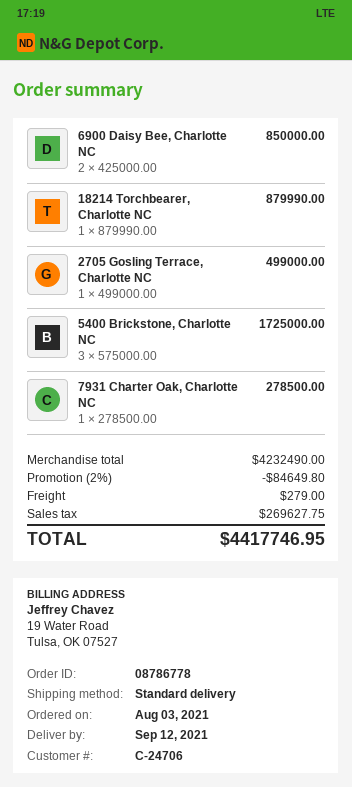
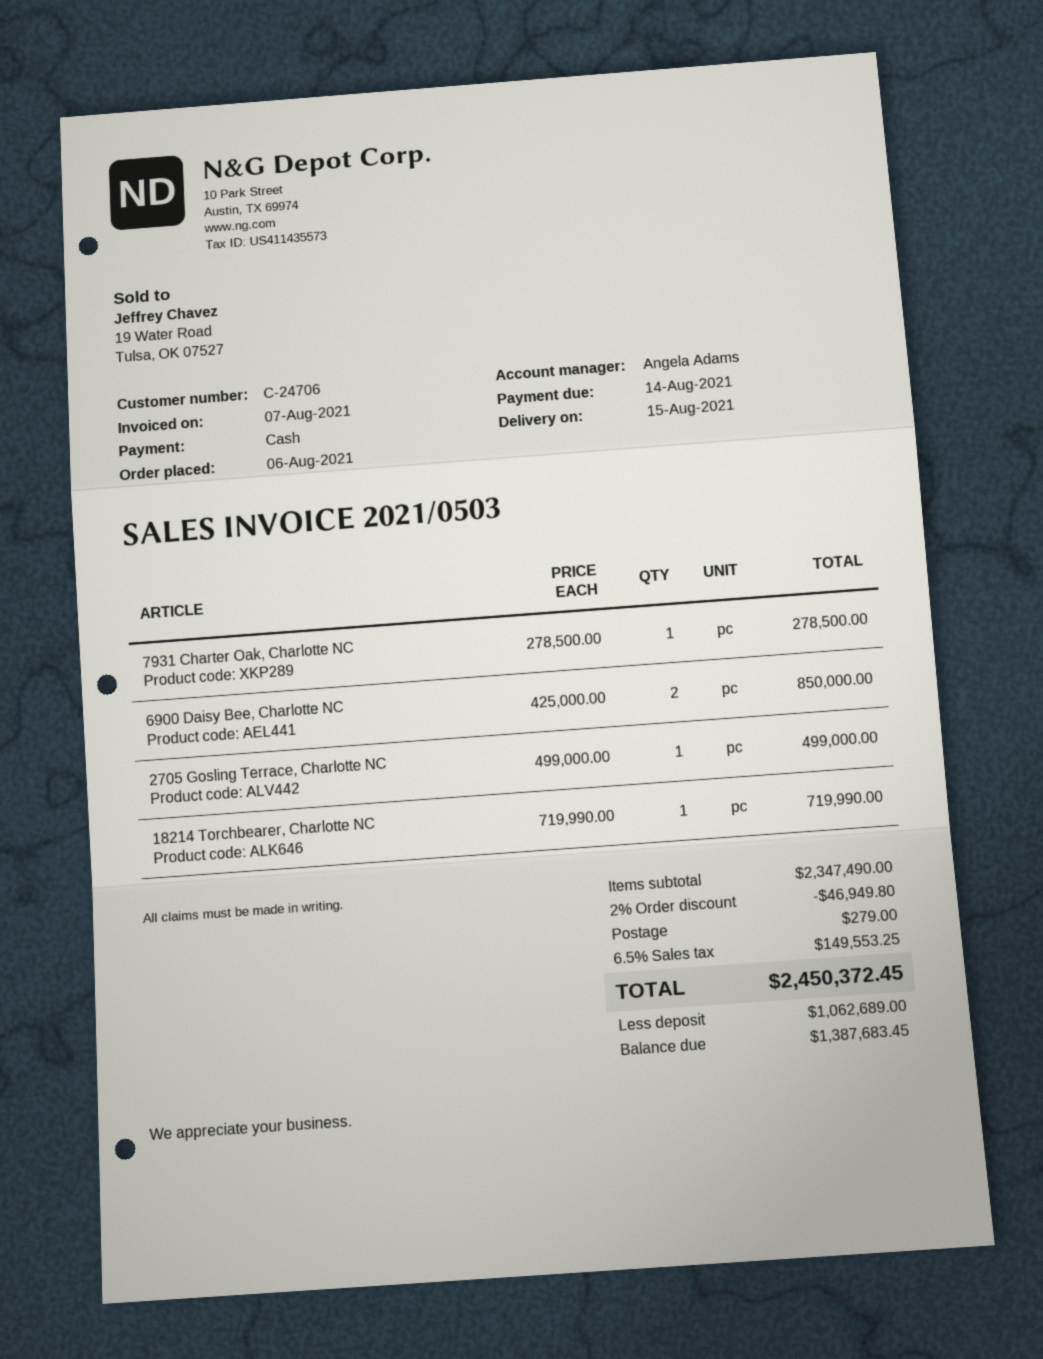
order date: 2021-08-03 -> 2021-08-06
delivery date: 2021-09-12 -> 2021-08-15
18214 Torchbearer, Charlotte NC: 1 x 879990.00 = 879990.00 -> 1 x 719990.00 = 719990.00
5400 Brickstone, Charlotte NC: 3 x 575000.00 = 1725000.00 -> none
subtotal: 4232490.00 -> 2347490.00
discount: 2% = 84649.80 -> 2% = 46949.80
tax: 269627.75 -> 149553.25
total: 4417746.95 -> 2450372.45

